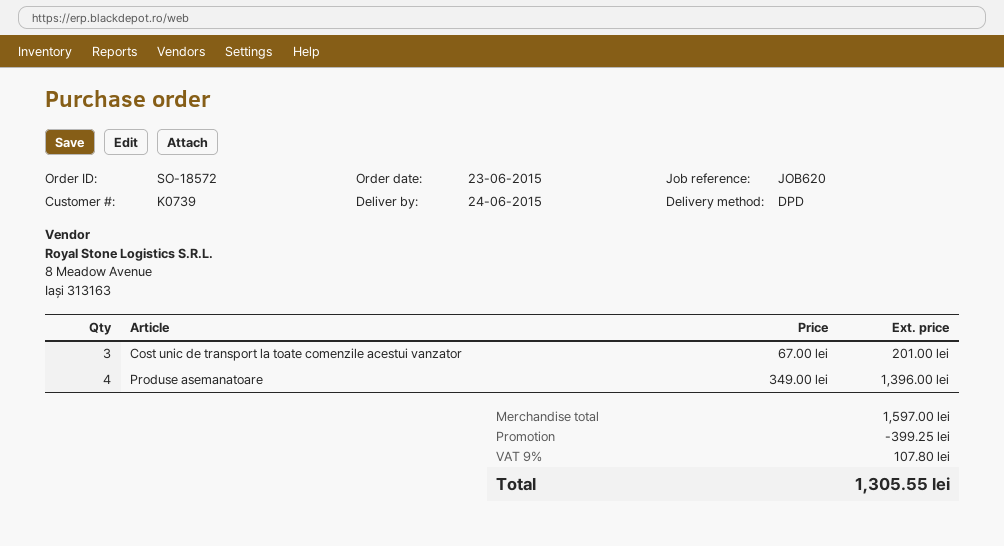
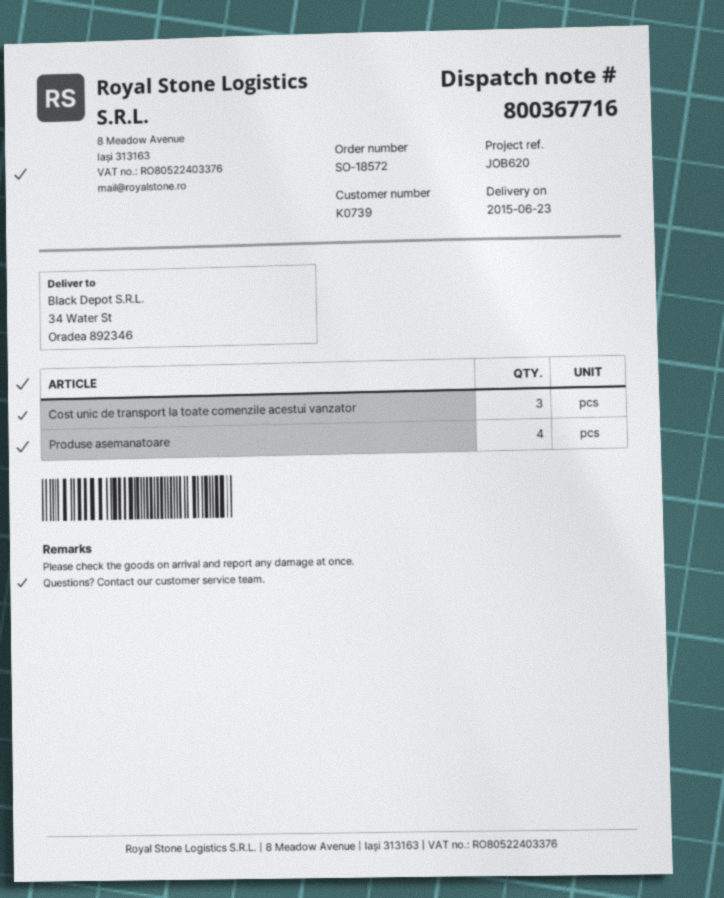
delivery date: 2015-06-24 -> 2015-06-23

